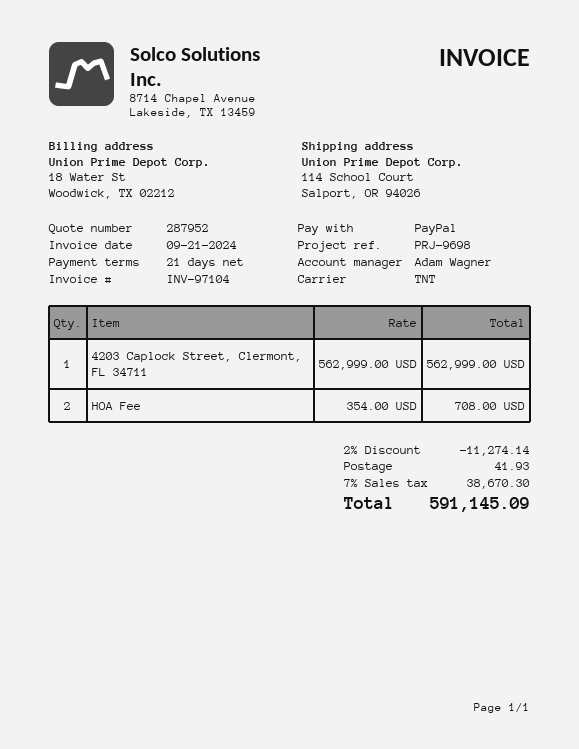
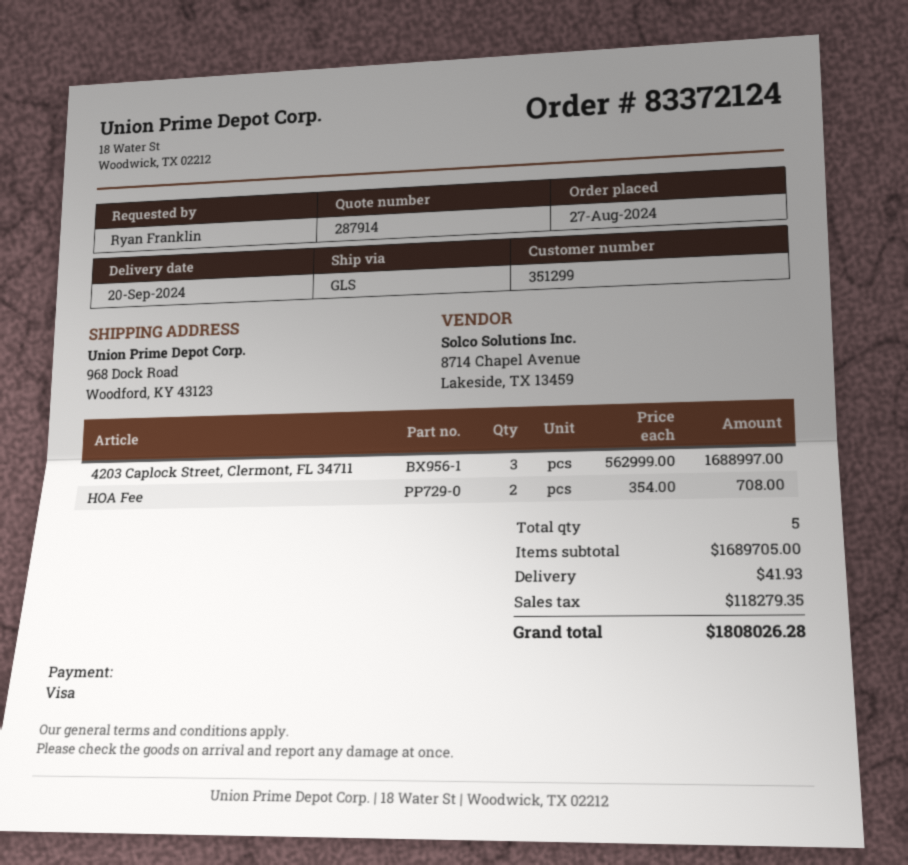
quote number: 287952 -> 287914
payment method: PayPal -> Visa
shipping method: TNT -> GLS
ship to: 114 School Court, Salport, OR 94026 -> 968 Dock Road, Woodford, KY 43123
4203 Caplock Street, Clermont, FL 34711: 1 x 562999.00 = 562999.00 -> 3 x 562999.00 = 1688997.00
discount: 2% = 11274.14 -> none
tax: 38670.30 -> 118279.35
total: 591145.09 -> 1808026.28

